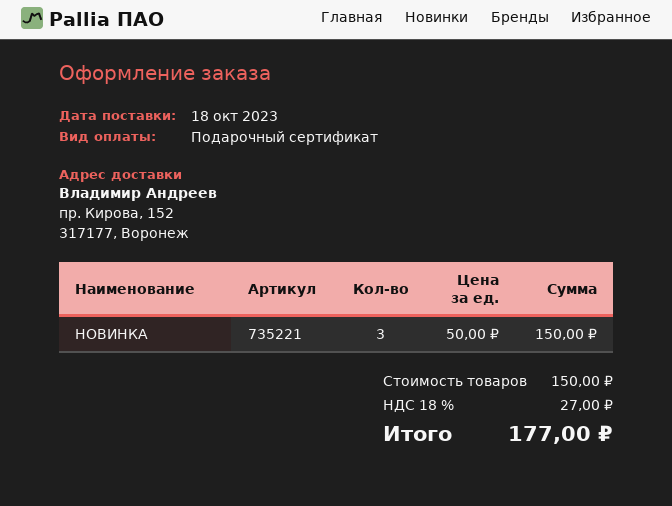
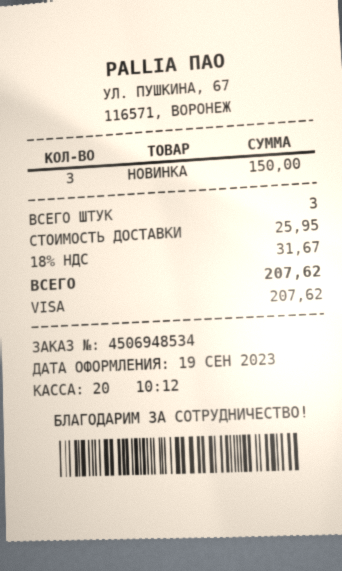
payment method: gift card -> Visa
shipping: none -> 25.95
tax: 18% = 27.00 -> 18% = 31.67
total: 177.00 -> 207.62

